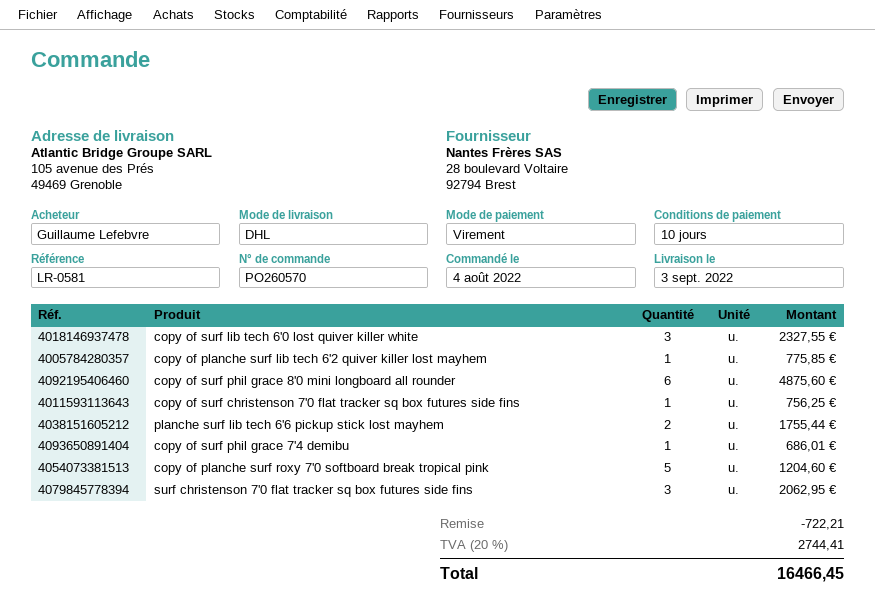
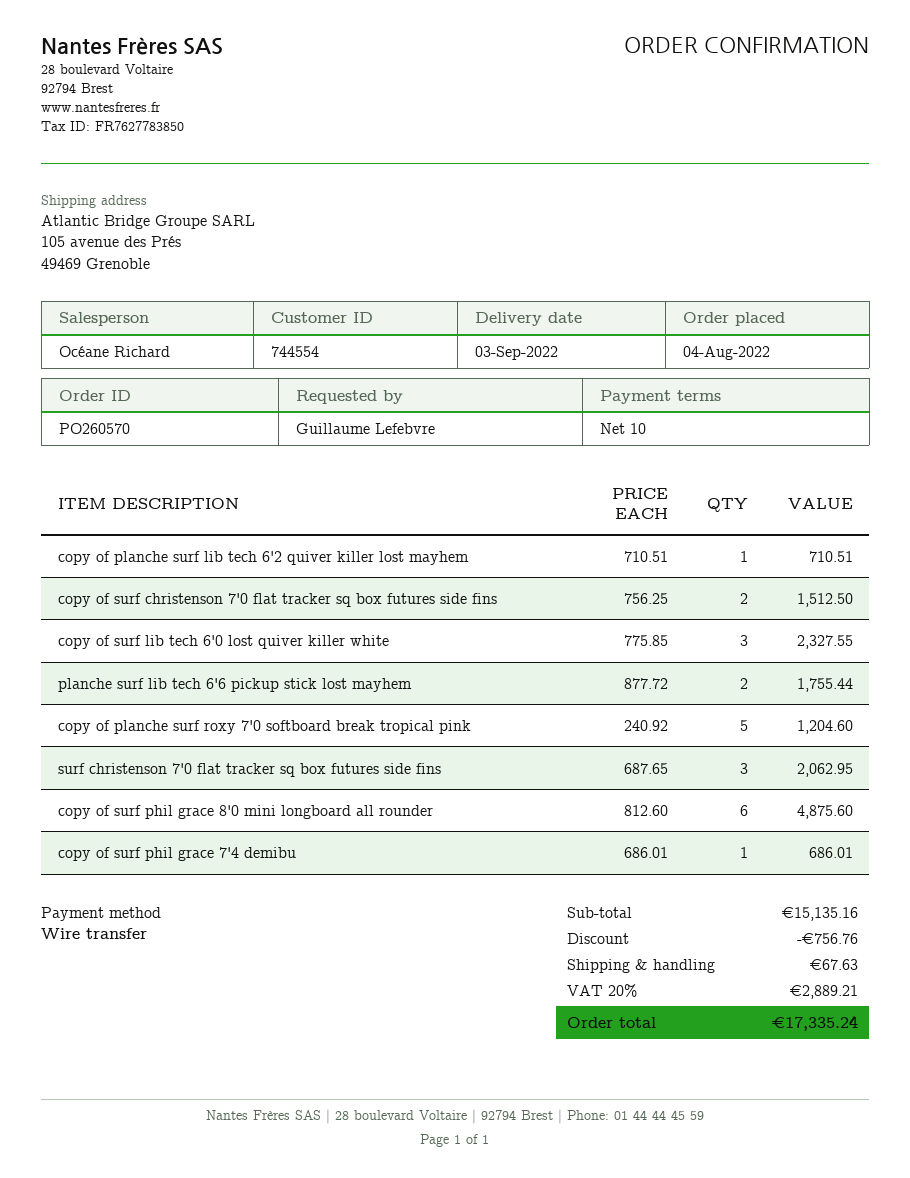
copy of planche surf lib tech 6'2 quiver killer lost mayhem: 1 for 775.85 -> 1 for 710.51
copy of surf christenson 7'0 flat tracker sq box futures side fins: 1 for 756.25 -> 2 for 1512.50
discount: 722.21 -> 756.76
shipping: none -> 67.63
tax: 20% = 2744.41 -> 20% = 2889.21
total: 16466.45 -> 17335.24

